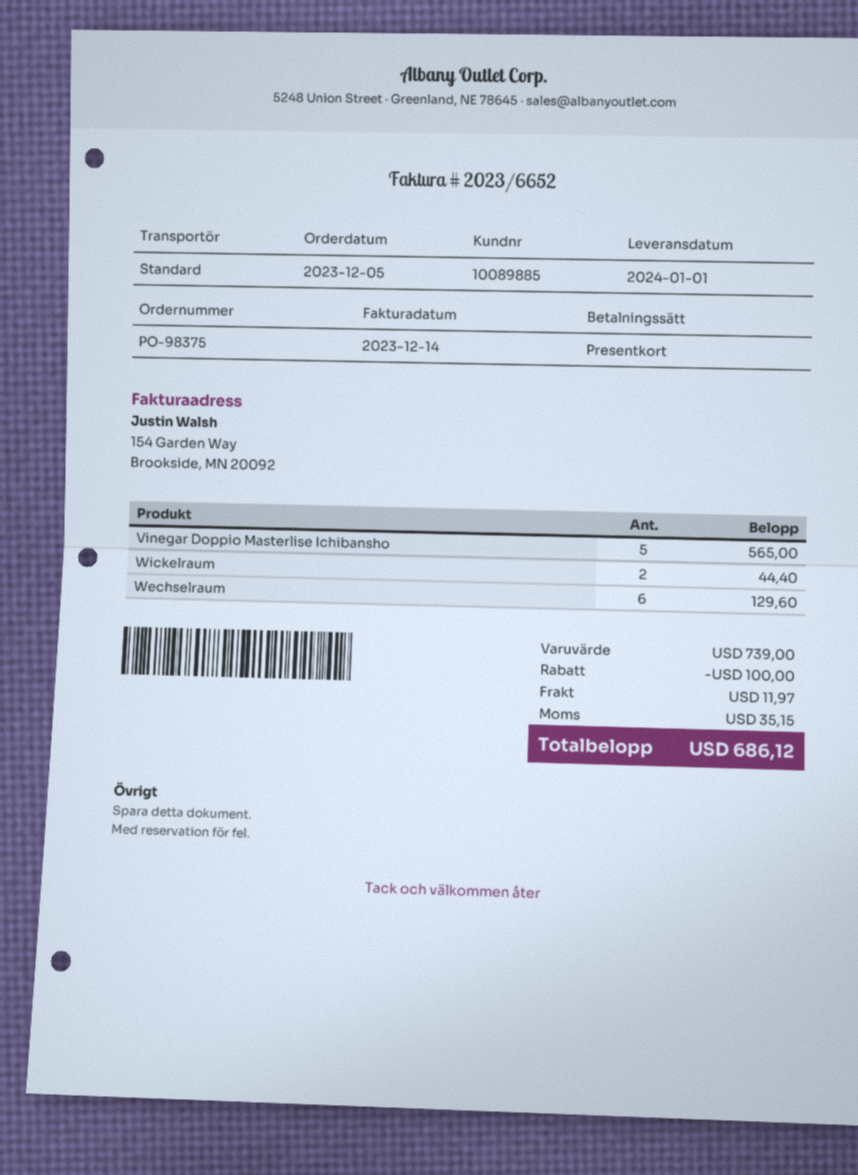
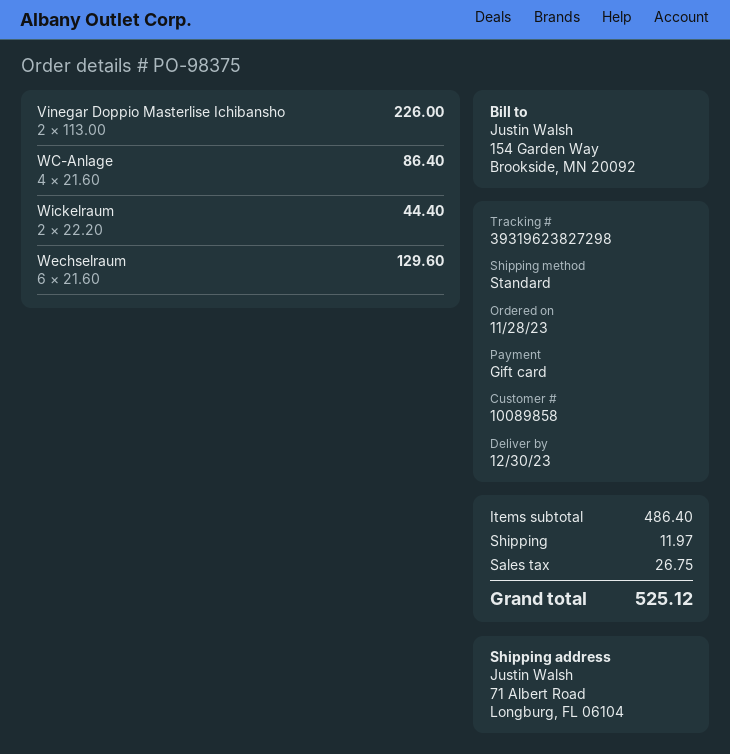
order date: 2023-12-05 -> 2023-11-28
delivery date: 2024-01-01 -> 2023-12-30
customer number: 10089885 -> 10089858
Vinegar Doppio Masterlise Ichibansho: 5 for 565.00 -> 2 for 226.00
WC-Anlage: none -> 4 for 86.40
subtotal: 739.00 -> 486.40
discount: 100.00 -> none
tax: 35.15 -> 26.75
total: 686.12 -> 525.12

